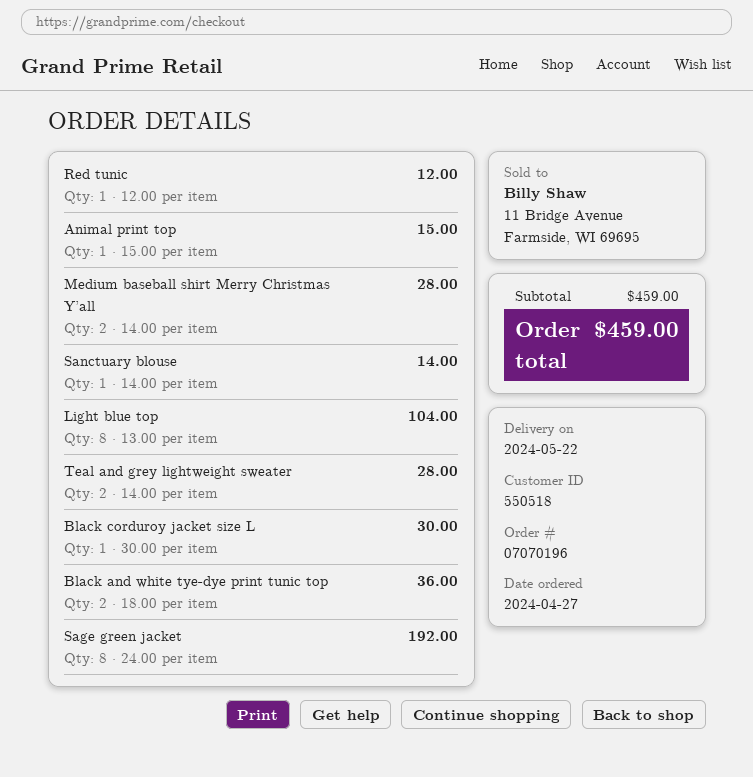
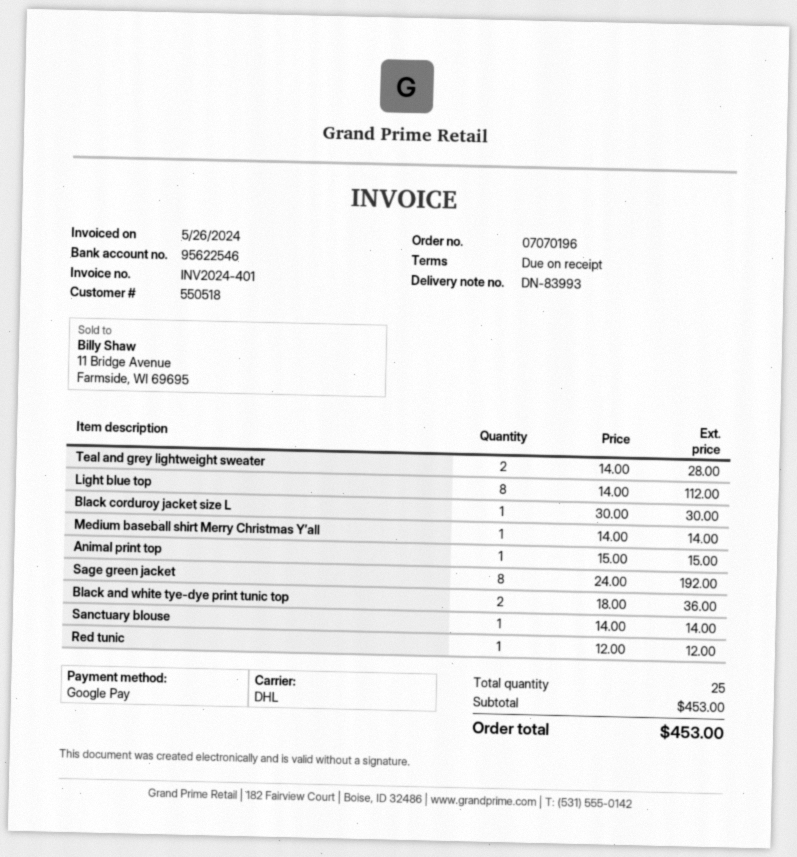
Medium baseball shirt Merry Christmas Y’all: 2 x 14.00 = 28.00 -> 1 x 14.00 = 14.00
Light blue top: 8 x 13.00 = 104.00 -> 8 x 14.00 = 112.00
subtotal: 459.00 -> 453.00
total: 459.00 -> 453.00

